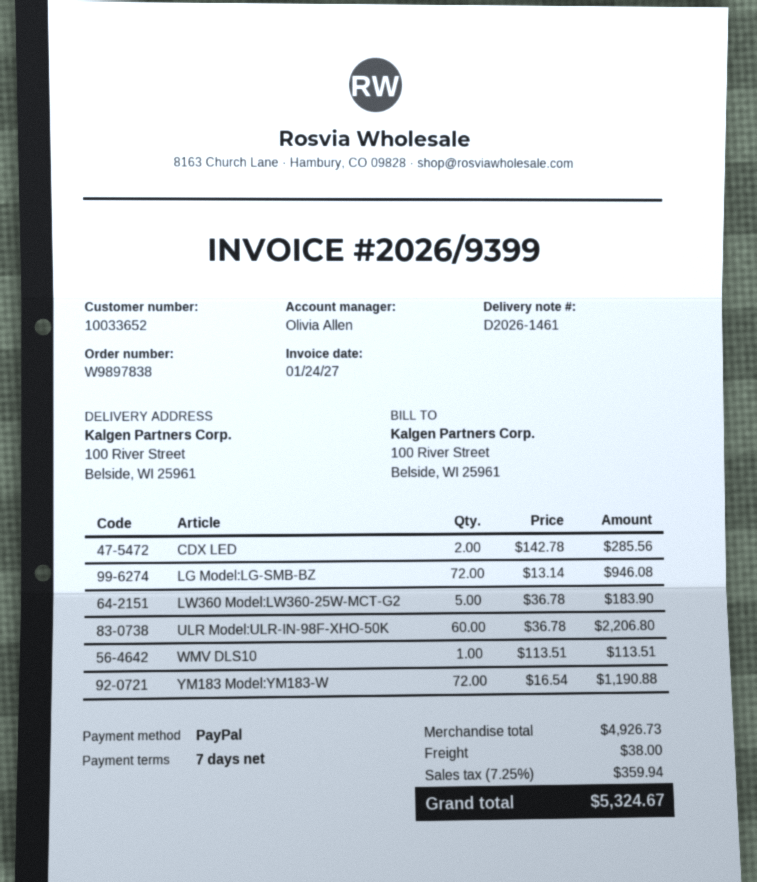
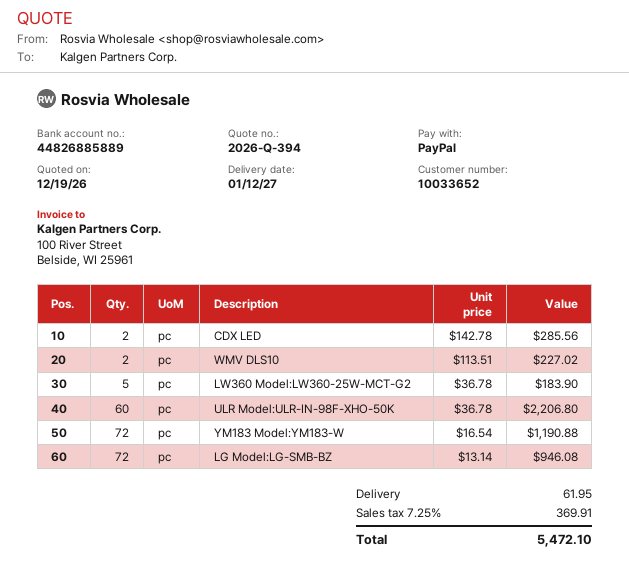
WMV DLS10: 1 x 113.51 = 113.51 -> 2 x 113.51 = 227.02
shipping: 38.00 -> 61.95
tax: 7.25% = 359.94 -> 7.25% = 369.91
total: 5324.67 -> 5472.10

